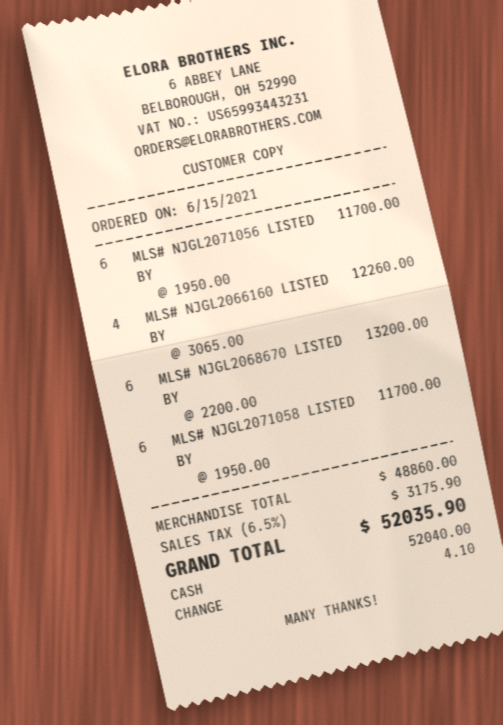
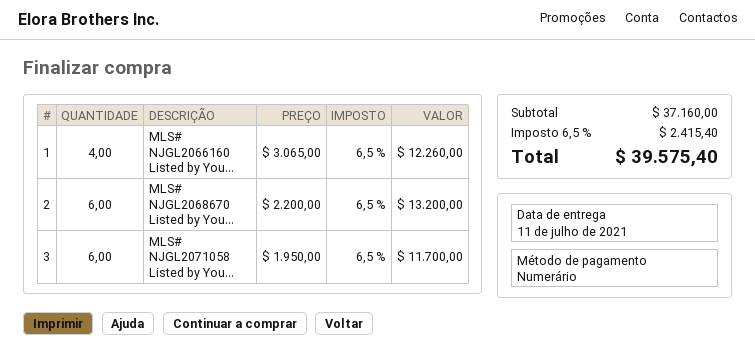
MLS# NJGL2071056 LISTED BY: 6 x 1950.00 = 11700.00 -> none
subtotal: 48860.00 -> 37160.00
tax: 6.5% = 3175.90 -> 6.5% = 2415.40
total: 52035.90 -> 39575.40

